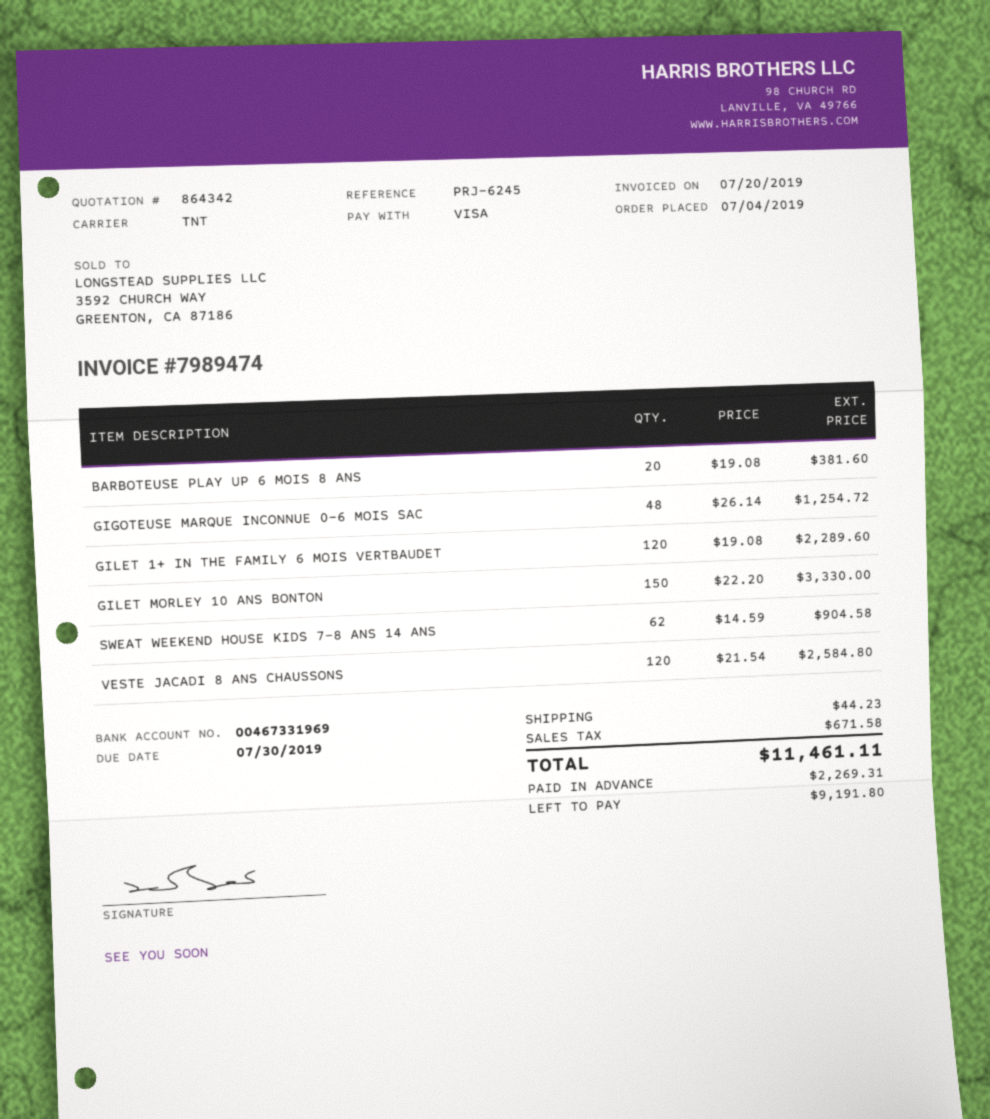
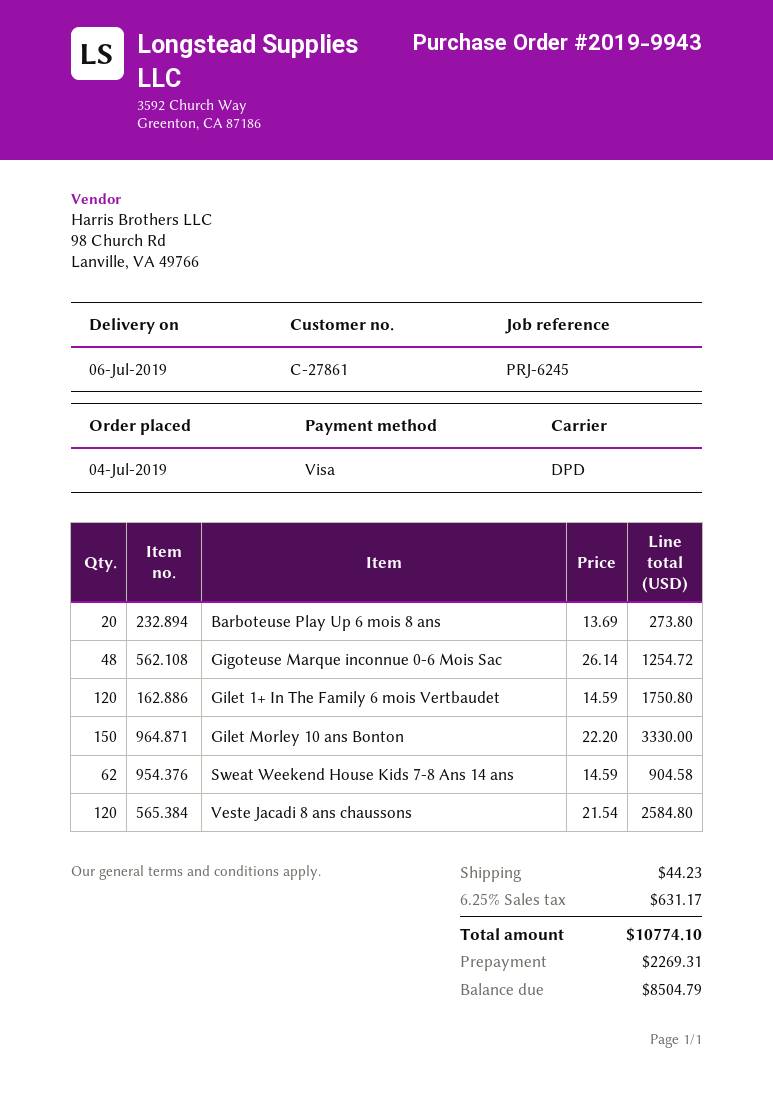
shipping method: TNT -> DPD
BARBOTEUSE PLAY UP 6 MOIS 8 ANS: 20 x 19.08 = 381.60 -> 20 x 13.69 = 273.80
GILET 1+ IN THE FAMILY 6 MOIS VERTBAUDET: 120 x 19.08 = 2289.60 -> 120 x 14.59 = 1750.80
tax: 671.58 -> 631.17
total: 11461.11 -> 10774.10
balance: 9191.80 -> 8504.79

